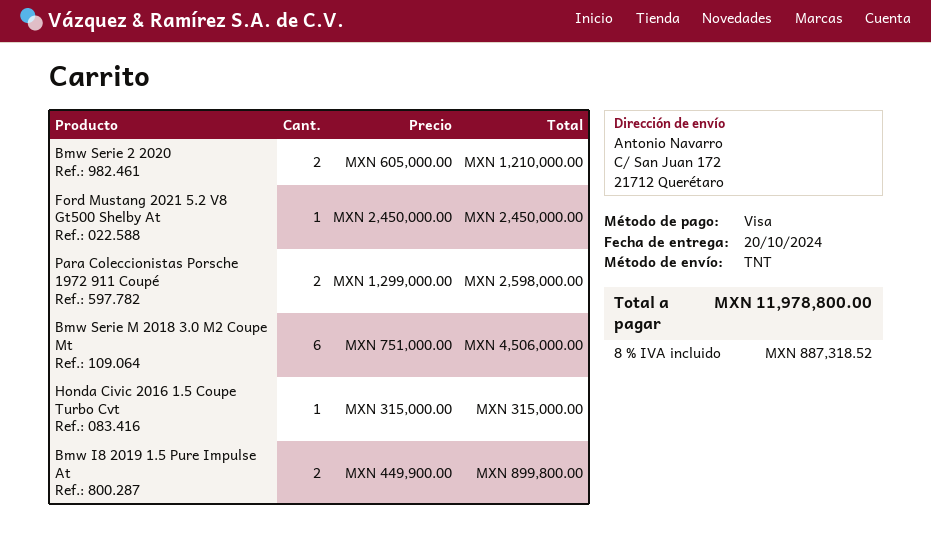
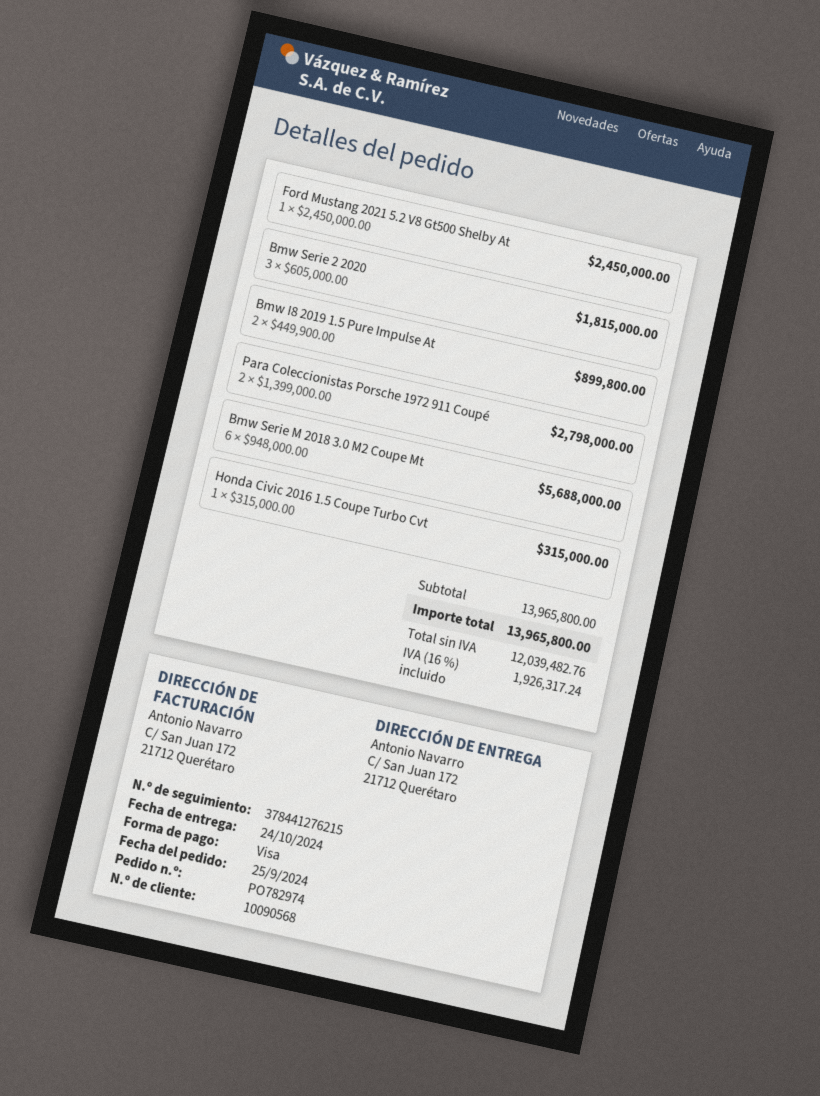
delivery date: 2024-10-20 -> 2024-10-24
Bmw Serie 2 2020: 2 x 605000.00 = 1210000.00 -> 3 x 605000.00 = 1815000.00
Para Coleccionistas Porsche 1972 911 Coupé: 2 x 1299000.00 = 2598000.00 -> 2 x 1399000.00 = 2798000.00
Bmw Serie M 2018 3.0 M2 Coupe Mt: 6 x 751000.00 = 4506000.00 -> 6 x 948000.00 = 5688000.00
tax: 8% = 887318.52 -> 16% = 1926317.24
total: 11978800.00 -> 13965800.00

